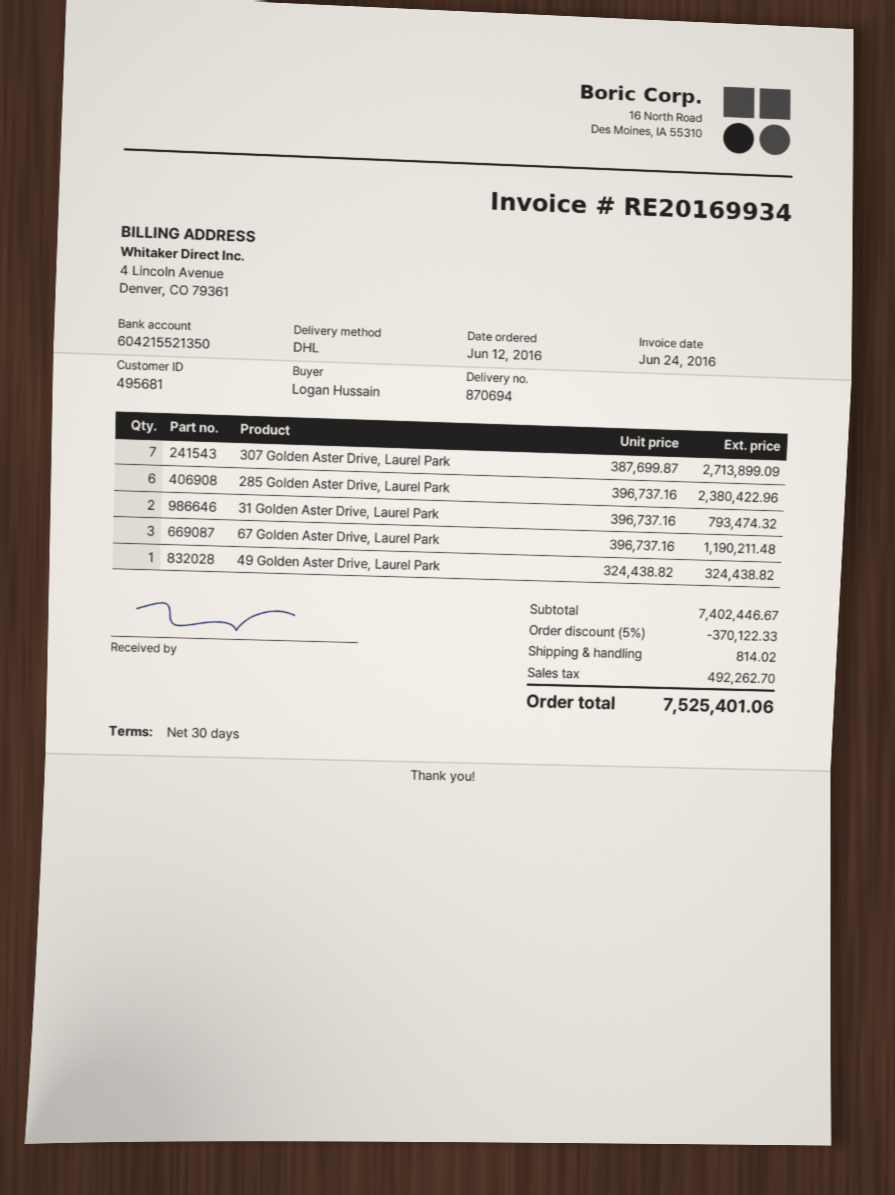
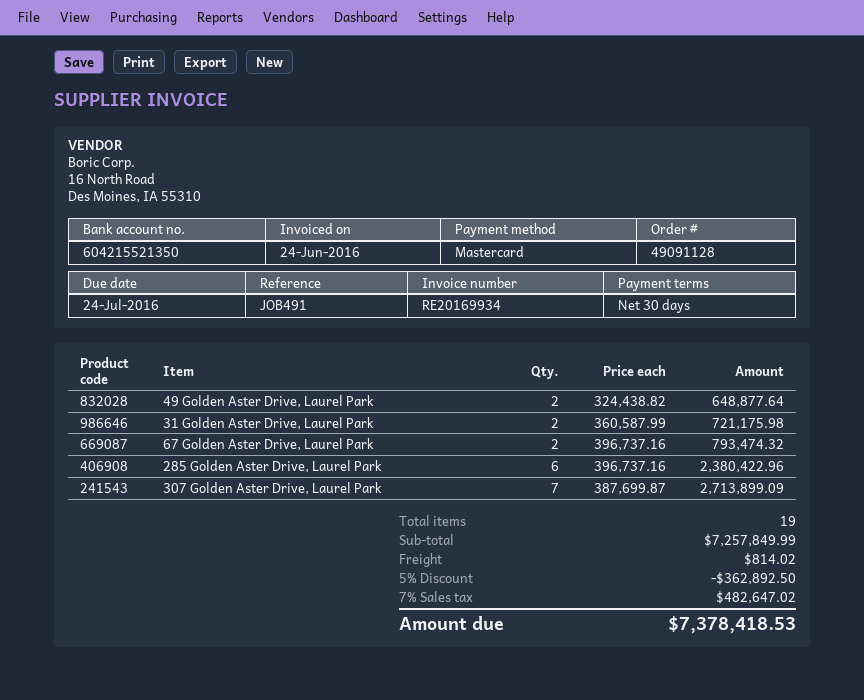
31 Golden Aster Drive, Laurel Park: 2 x 396737.16 = 793474.32 -> 2 x 360587.99 = 721175.98
67 Golden Aster Drive, Laurel Park: 3 x 396737.16 = 1190211.48 -> 2 x 396737.16 = 793474.32
49 Golden Aster Drive, Laurel Park: 1 x 324438.82 = 324438.82 -> 2 x 324438.82 = 648877.64
subtotal: 7402446.67 -> 7257849.99
discount: 5% = 370122.33 -> 5% = 362892.50
tax: 492262.70 -> 482647.02
total: 7525401.06 -> 7378418.53

